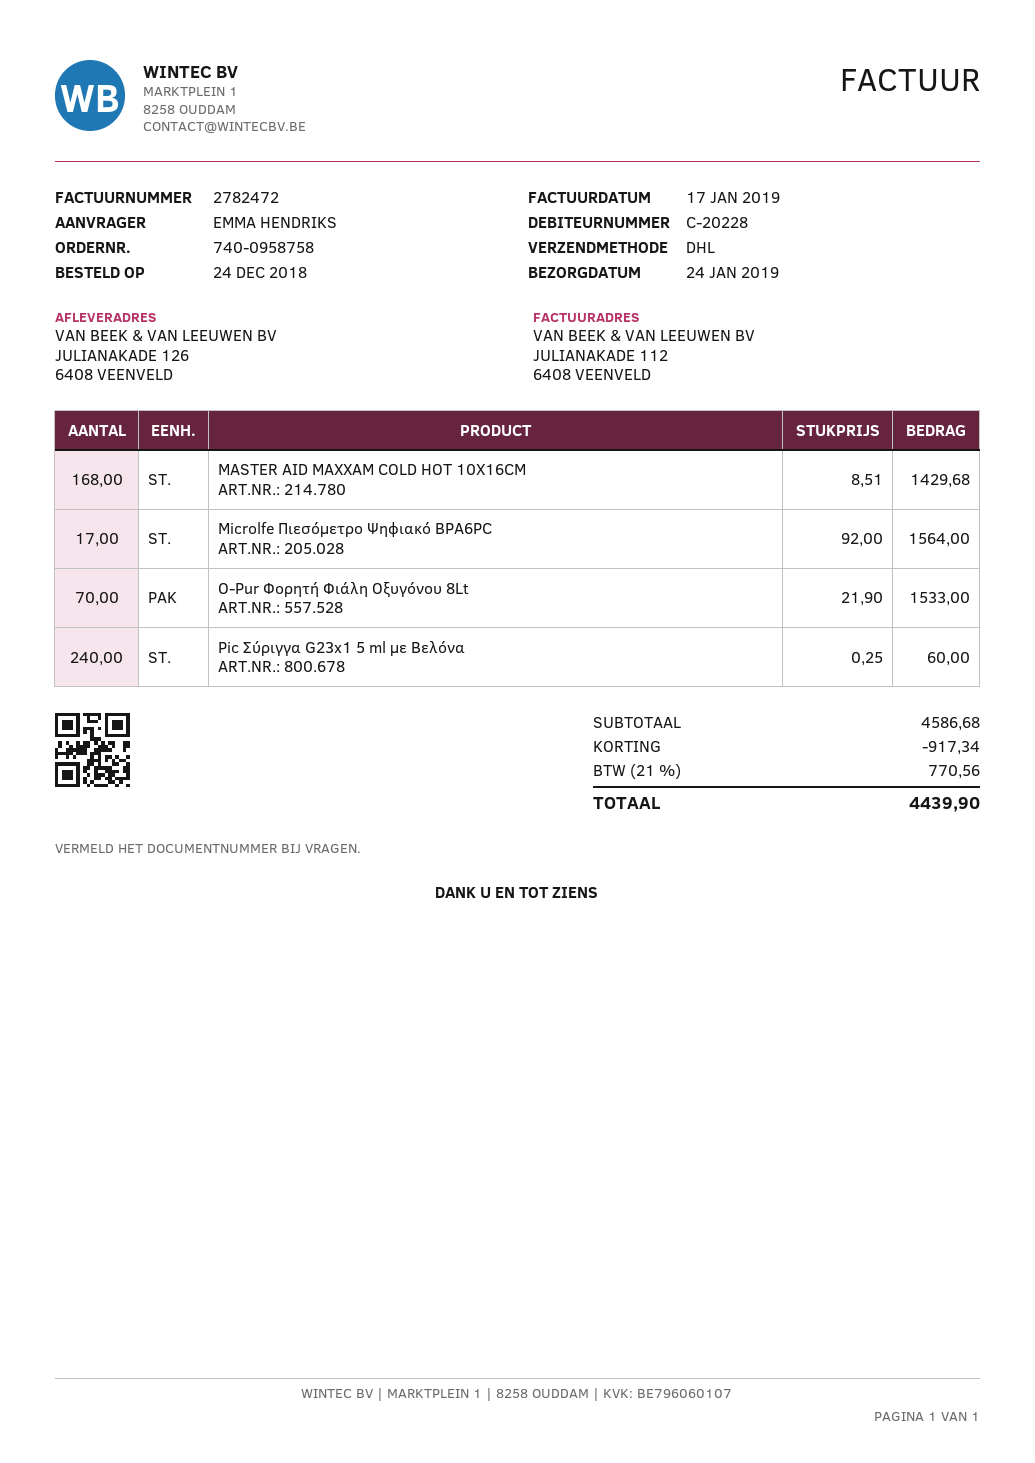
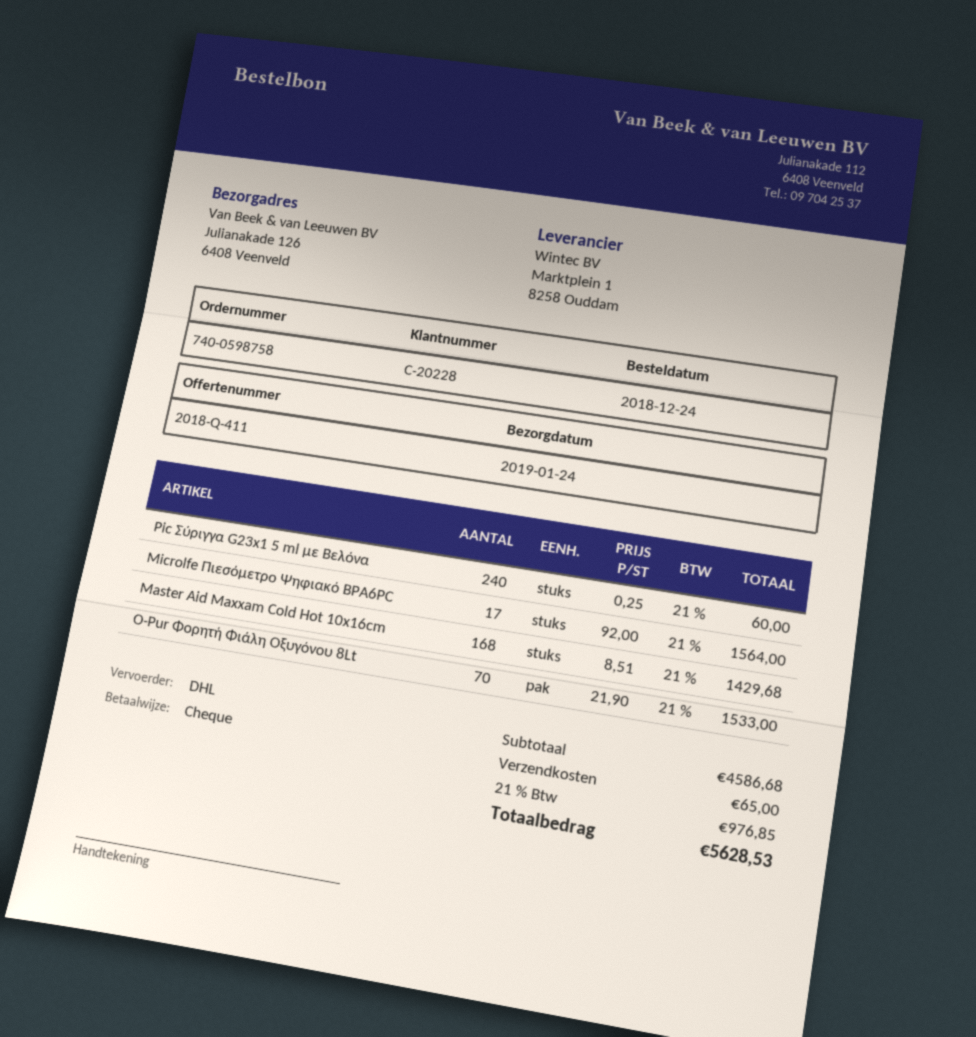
order number: 740-0958758 -> 740-0598758
discount: 917.34 -> none
shipping: none -> 65.00
tax: 21% = 770.56 -> 21% = 976.85
total: 4439.90 -> 5628.53

